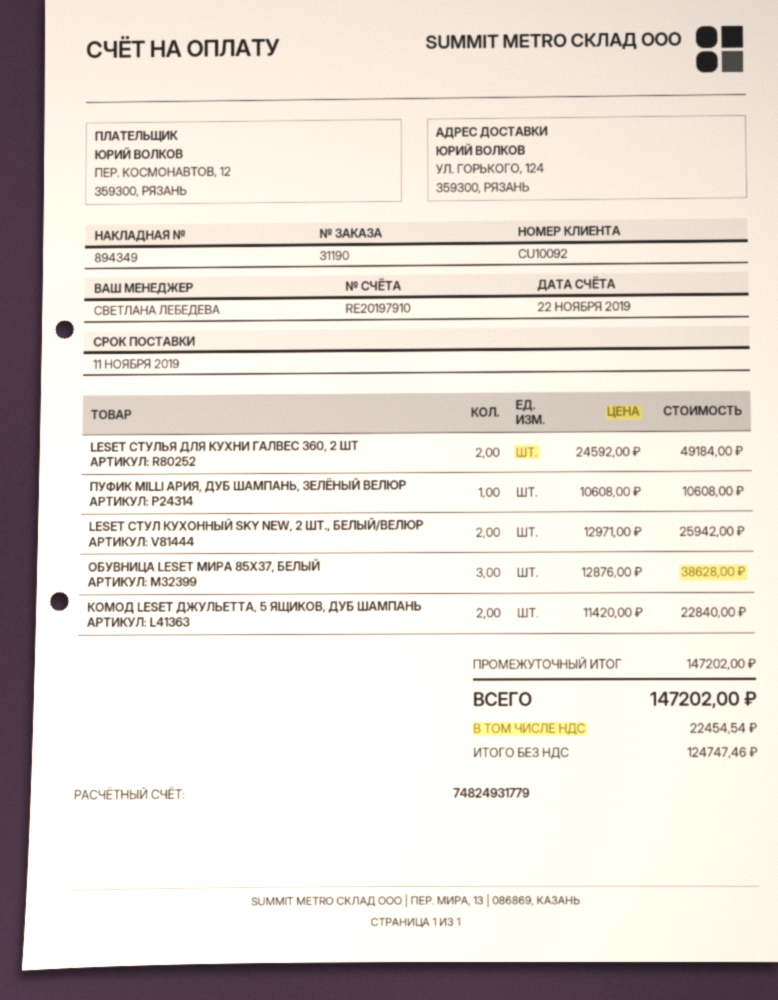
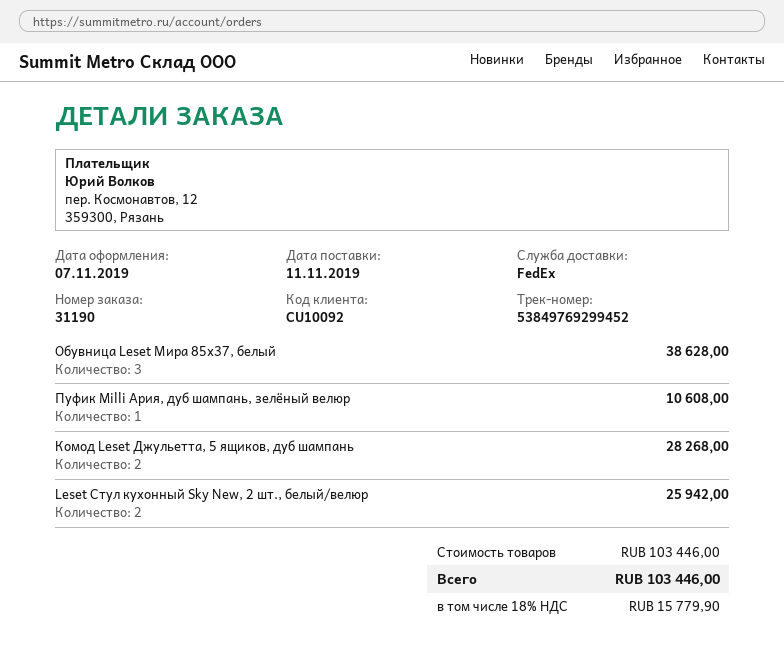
LESET СТУЛЬЯ ДЛЯ КУХНИ ГАЛВЕС 360, 2 ШТ: 2 for 49184.00 -> none
КОМОД LESET ДЖУЛЬЕТТА, 5 ЯЩИКОВ, ДУБ ШАМПАНЬ: 2 for 22840.00 -> 2 for 28268.00
subtotal: 147202.00 -> 103446.00
tax: 22454.54 -> 15779.90
total: 147202.00 -> 103446.00

